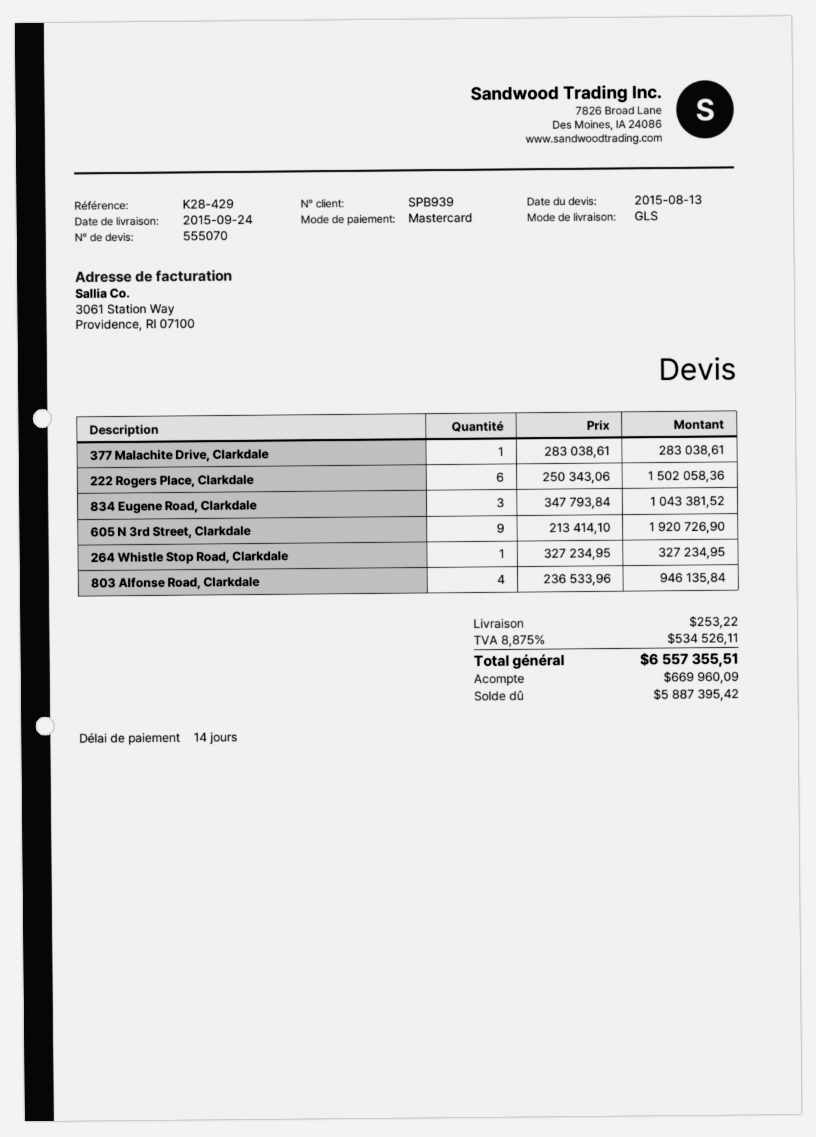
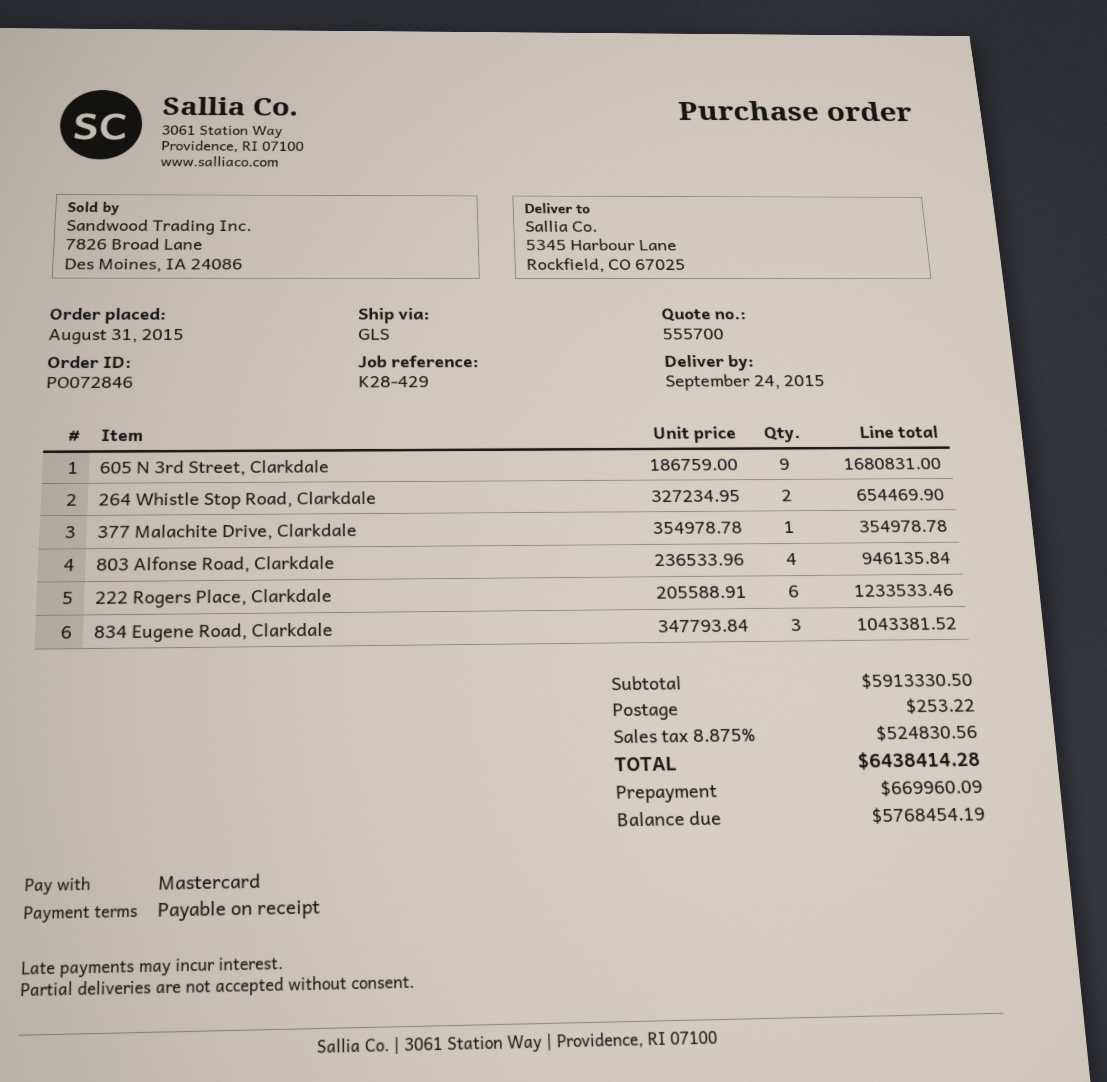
quote number: 555070 -> 555700
payment terms: 14 days -> on receipt
377 Malachite Drive, Clarkdale: 1 x 283038.61 = 283038.61 -> 1 x 354978.78 = 354978.78
222 Rogers Place, Clarkdale: 6 x 250343.06 = 1502058.36 -> 6 x 205588.91 = 1233533.46
605 N 3rd Street, Clarkdale: 9 x 213414.10 = 1920726.90 -> 9 x 186759.00 = 1680831.00
264 Whistle Stop Road, Clarkdale: 1 x 327234.95 = 327234.95 -> 2 x 327234.95 = 654469.90
tax: 8.875% = 534526.11 -> 8.875% = 524830.56
total: 6557355.51 -> 6438414.28
balance: 5887395.42 -> 5768454.19

